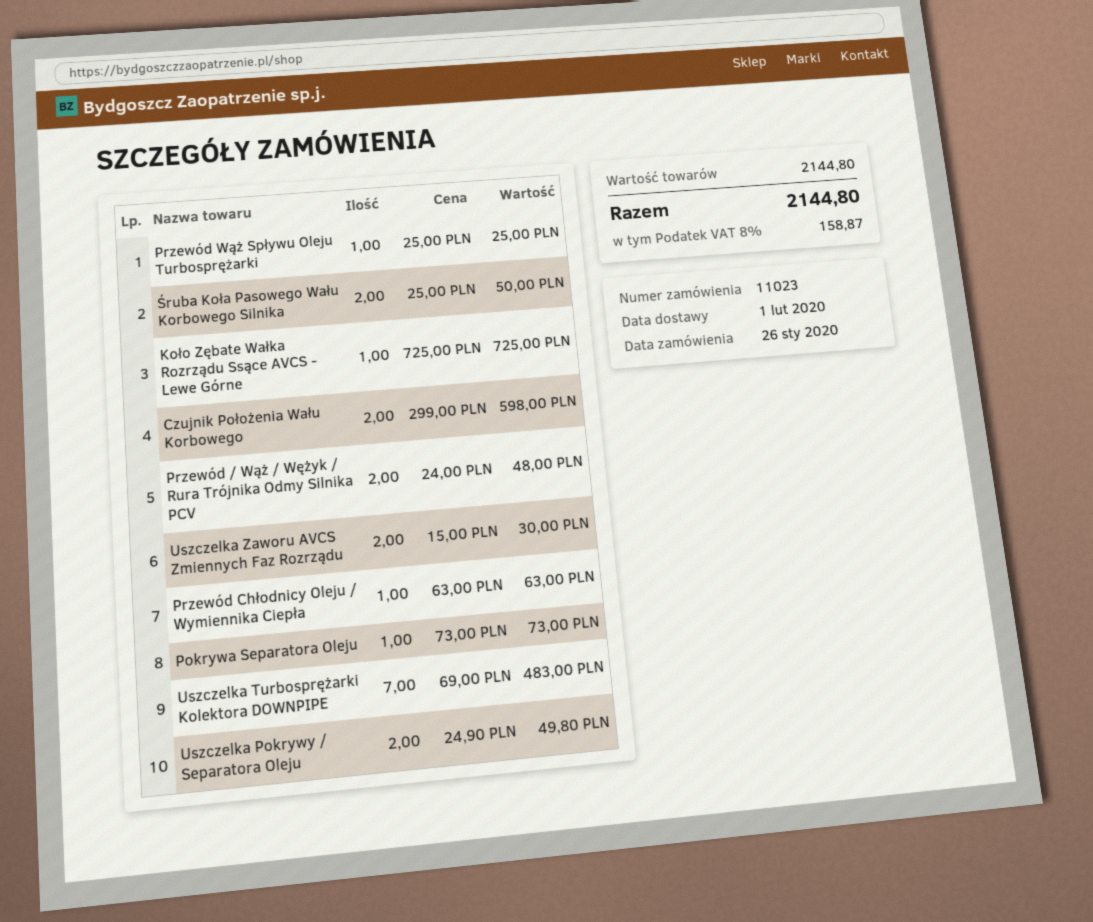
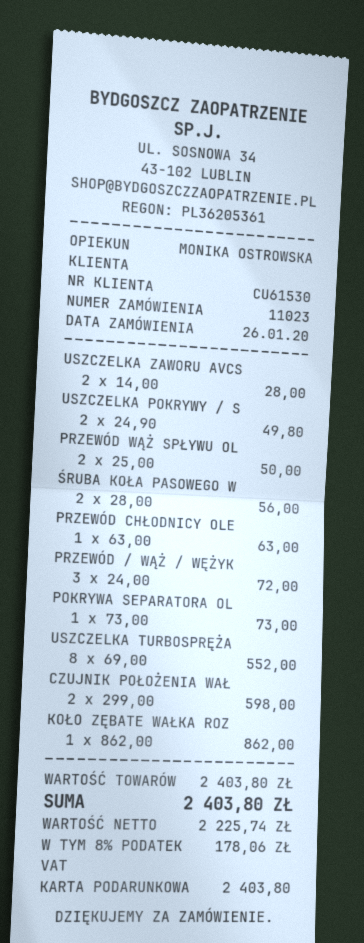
Przewód Wąż Spływu Oleju Turbosprężarki: 1 x 25.00 = 25.00 -> 2 x 25.00 = 50.00
Śruba Koła Pasowego Wału Korbowego Silnika: 2 x 25.00 = 50.00 -> 2 x 28.00 = 56.00
Koło Zębate Wałka Rozrządu Ssące AVCS - Lewe Górne: 1 x 725.00 = 725.00 -> 1 x 862.00 = 862.00
Przewód / Wąż / Wężyk / Rura Trójnika Odmy Silnika PCV: 2 x 24.00 = 48.00 -> 3 x 24.00 = 72.00
Uszczelka Zaworu AVCS Zmiennych Faz Rozrządu: 2 x 15.00 = 30.00 -> 2 x 14.00 = 28.00
Uszczelka Turbosprężarki Kolektora DOWNPIPE: 7 x 69.00 = 483.00 -> 8 x 69.00 = 552.00
subtotal: 2144.80 -> 2403.80
tax: 8% = 158.87 -> 8% = 178.06
total: 2144.80 -> 2403.80

